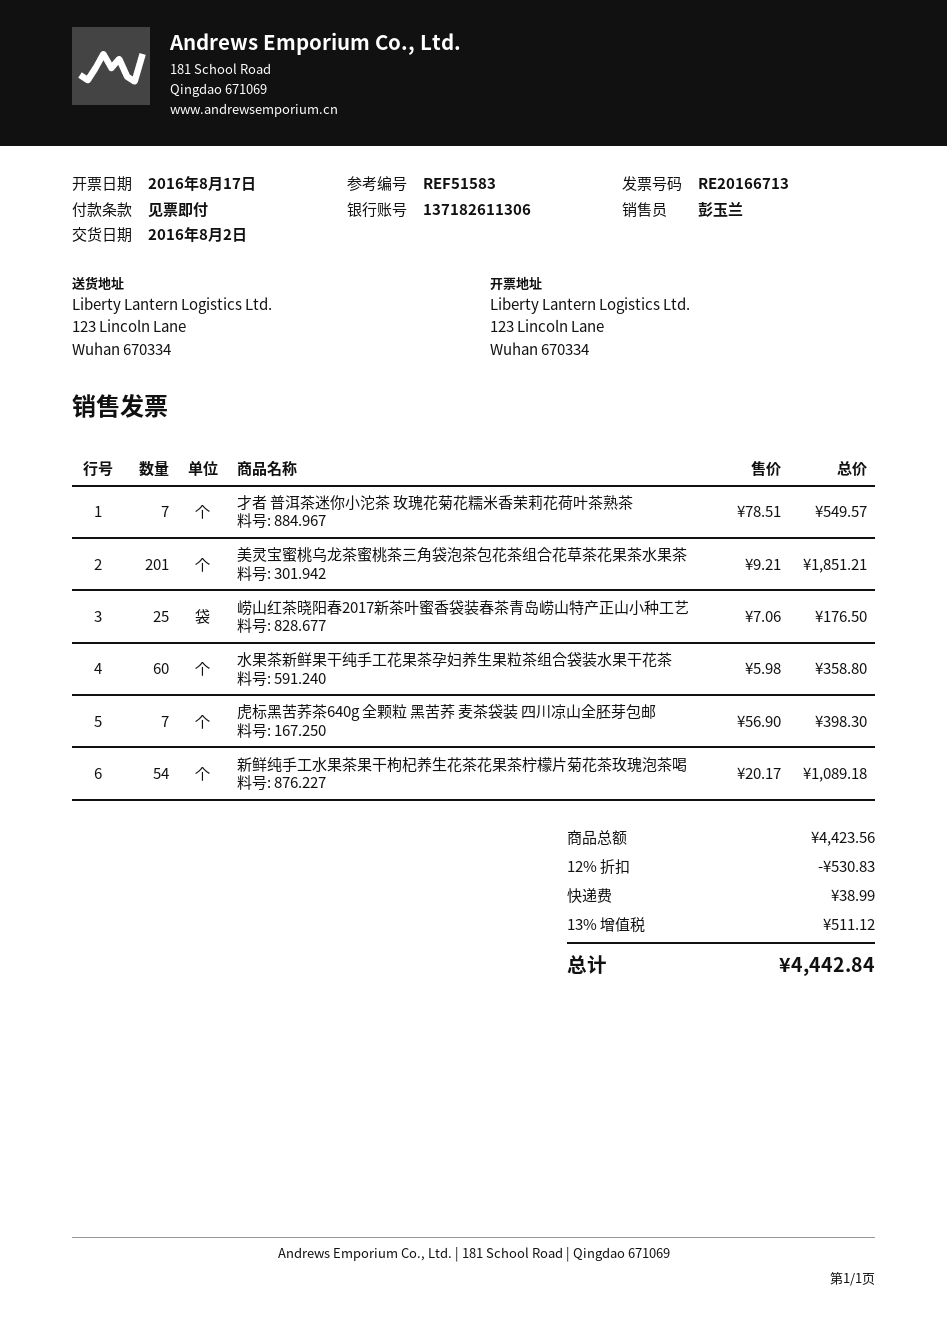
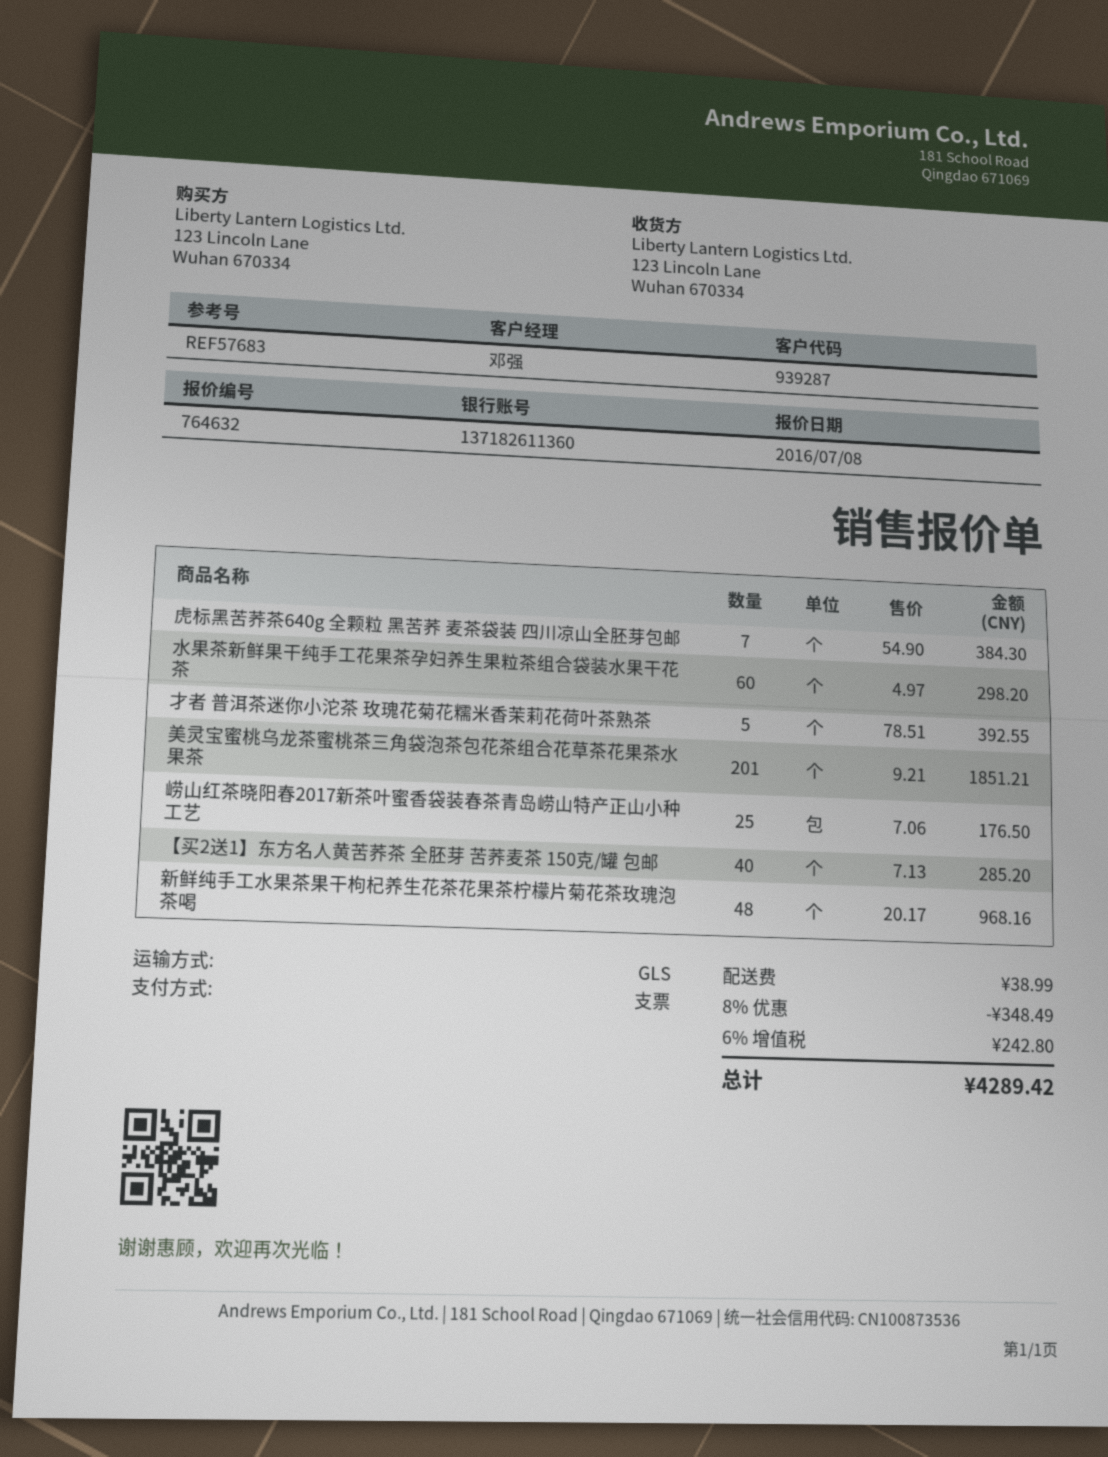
reference: REF51583 -> REF57683
sales rep: 彭玉兰 -> 邓强
bank account: 137182611306 -> 137182611360
才者 普洱茶迷你小沱茶 玫瑰花菊花糯米香茉莉花荷叶茶熟茶: 7 x 78.51 = 549.57 -> 5 x 78.51 = 392.55
水果茶新鲜果干纯手工花果茶孕妇养生果粒茶组合袋装水果干花茶: 60 x 5.98 = 358.80 -> 60 x 4.97 = 298.20
虎标黑苦荞茶640g 全颗粒 黑苦荞 麦茶袋装 四川凉山全胚芽包邮: 7 x 56.90 = 398.30 -> 7 x 54.90 = 384.30
新鲜纯手工水果茶果干枸杞养生花茶花果茶柠檬片菊花茶玫瑰泡茶喝: 54 x 20.17 = 1089.18 -> 48 x 20.17 = 968.16
【买2送1】东方名人黄苦荞茶 全胚芽 苦荞麦茶 150克/罐 包邮: none -> 40 x 7.13 = 285.20
discount: 12% = 530.83 -> 8% = 348.49
tax: 13% = 511.12 -> 6% = 242.80
total: 4442.84 -> 4289.42

